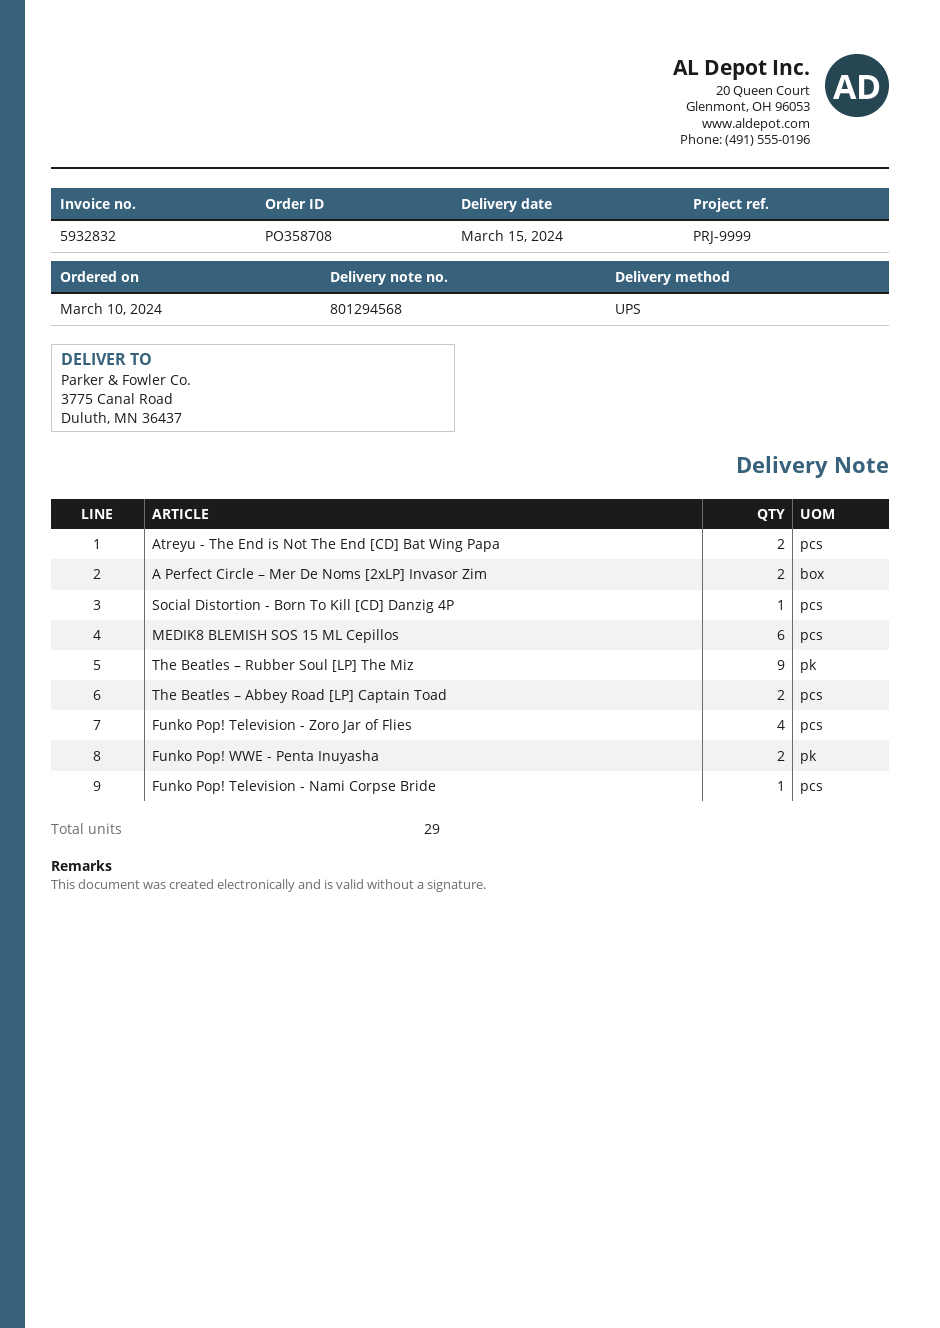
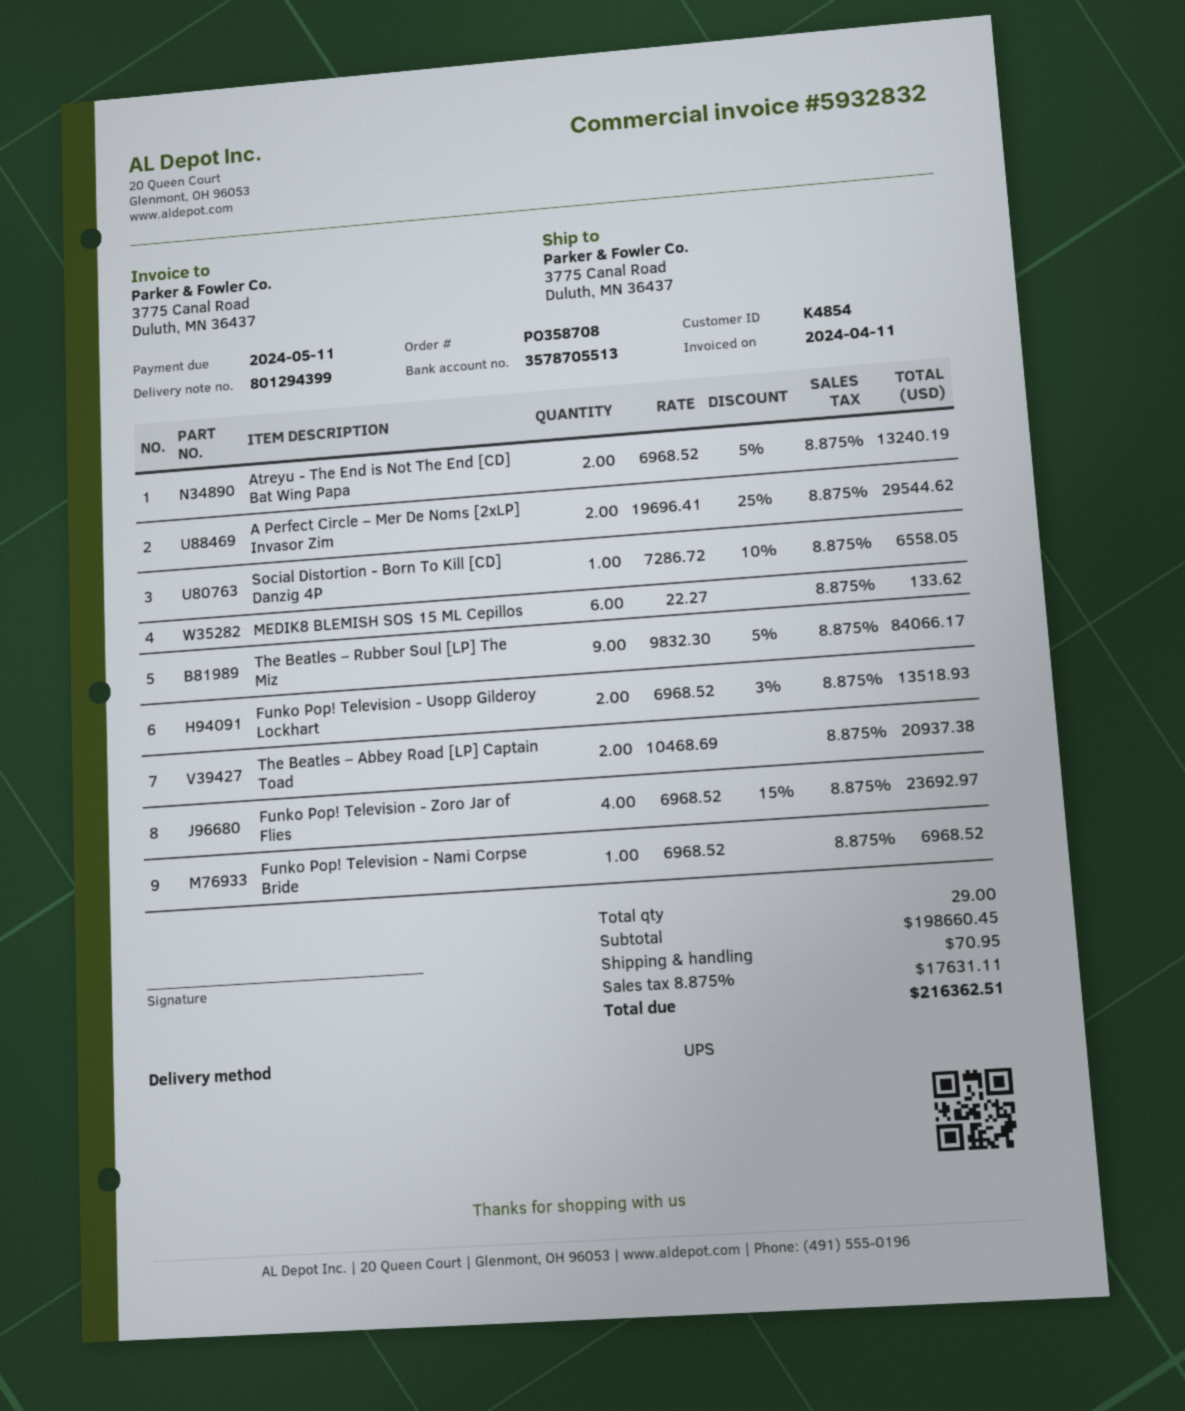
delivery note number: 801294568 -> 801294399
Funko Pop! WWE - Penta Inuyasha: 2 -> none
Funko Pop! Television - Usopp Gilderoy Lockhart: none -> 2

